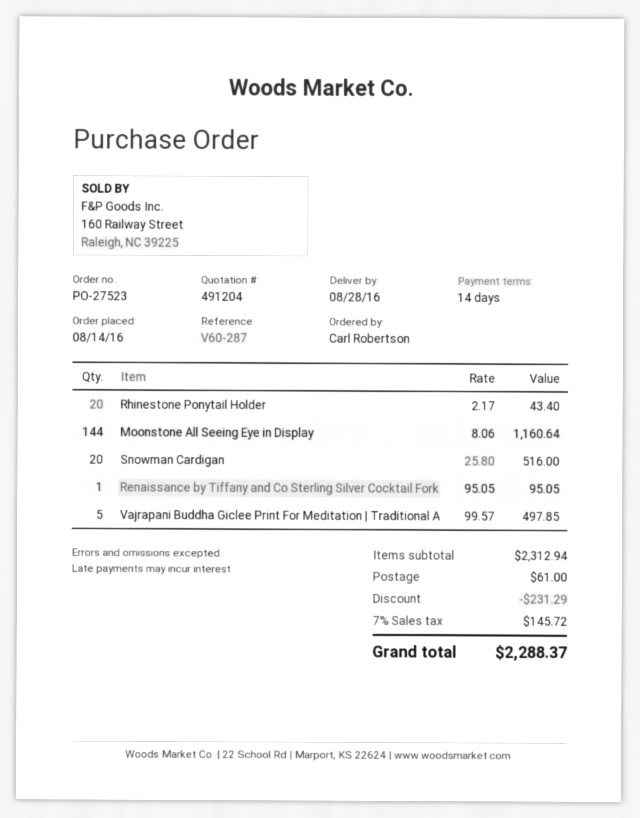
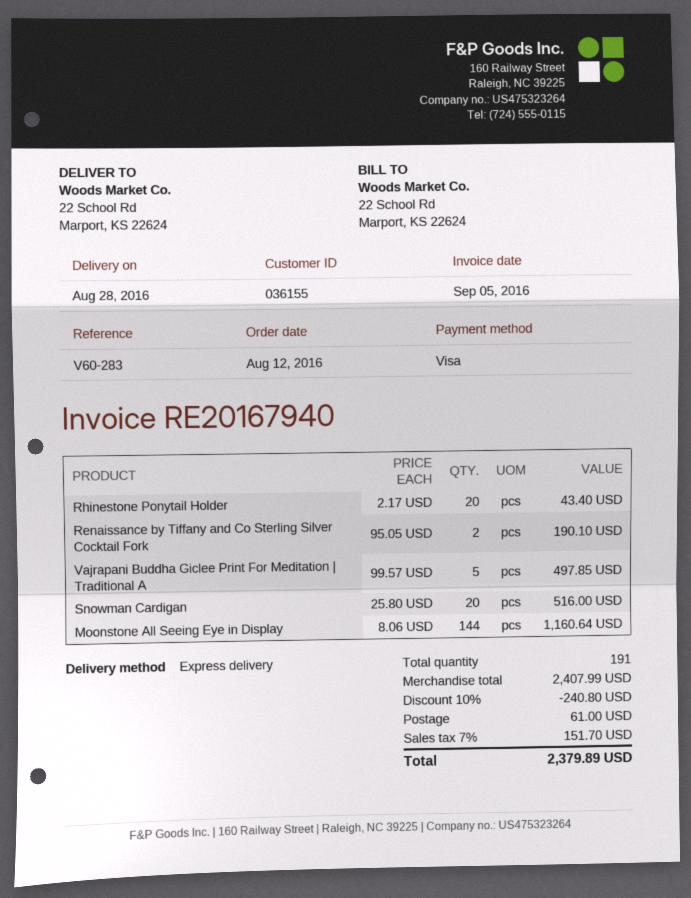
order date: 2016-08-14 -> 2016-08-12
reference: V60-287 -> V60-283
Renaissance by Tiffany and Co Sterling Silver Cocktail Fork: 1 x 95.05 = 95.05 -> 2 x 95.05 = 190.10
subtotal: 2312.94 -> 2407.99
discount: 231.29 -> 240.80
tax: 7% = 145.72 -> 7% = 151.70
total: 2288.37 -> 2379.89

